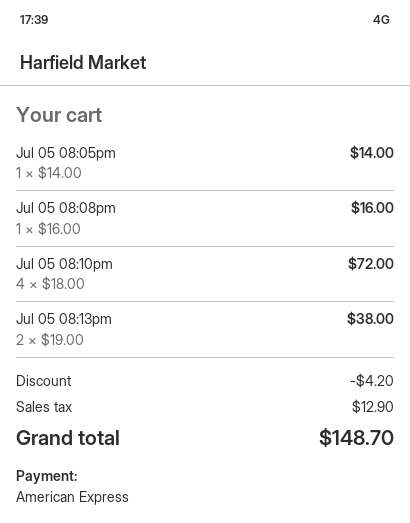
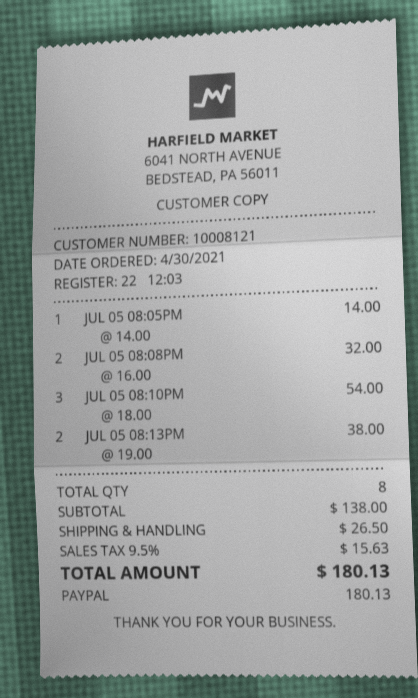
payment method: American Express -> PayPal
Jul 05 08:08pm: 1 x 16.00 = 16.00 -> 2 x 16.00 = 32.00
Jul 05 08:10pm: 4 x 18.00 = 72.00 -> 3 x 18.00 = 54.00
discount: 4.20 -> none
shipping: none -> 26.50
tax: 12.90 -> 15.63
total: 148.70 -> 180.13

